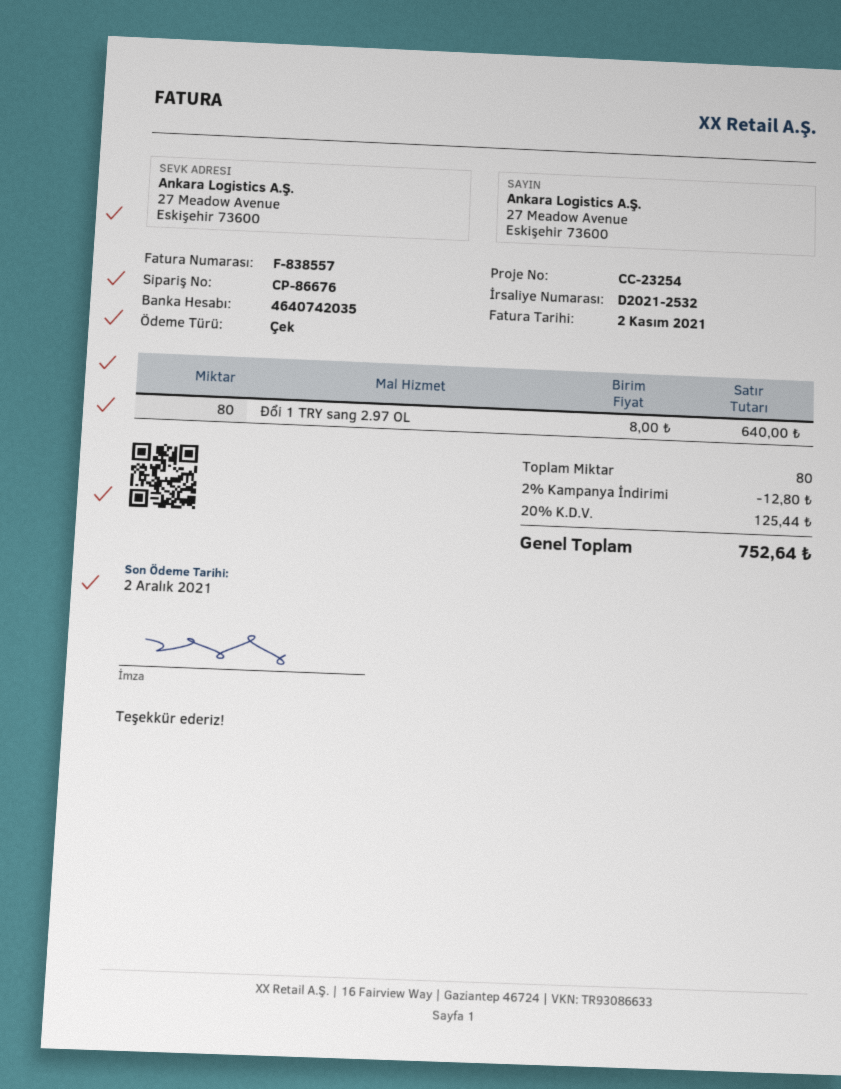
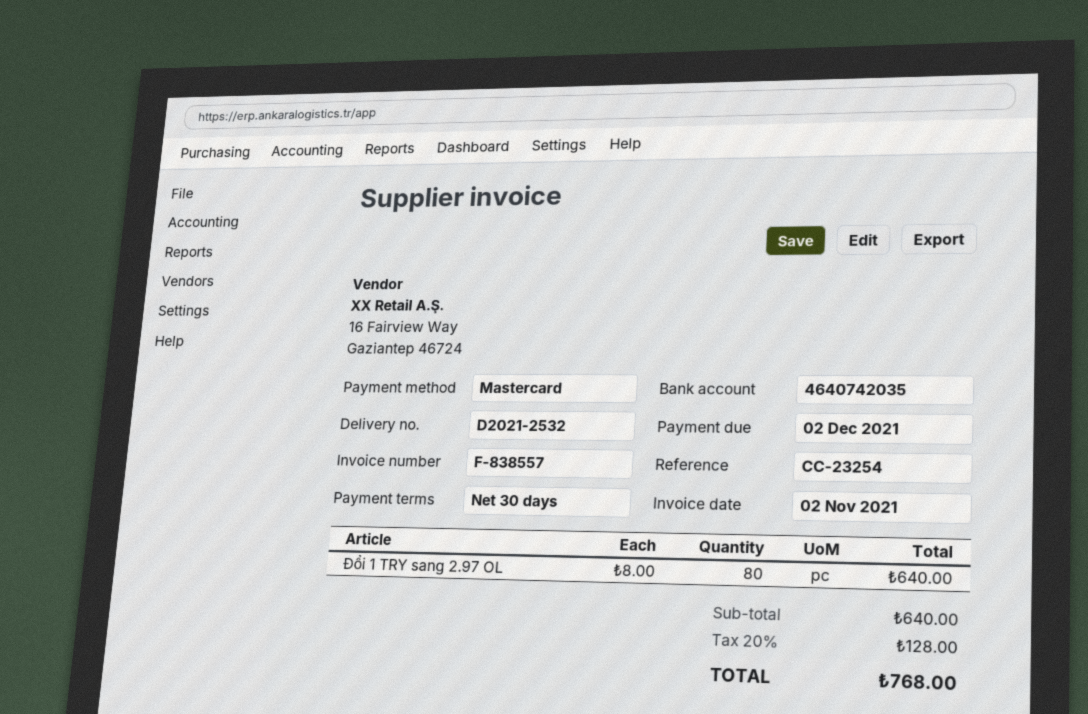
payment method: cheque -> Mastercard
discount: 2% = 12.80 -> none
tax: 20% = 125.44 -> 20% = 128.00
total: 752.64 -> 768.00

